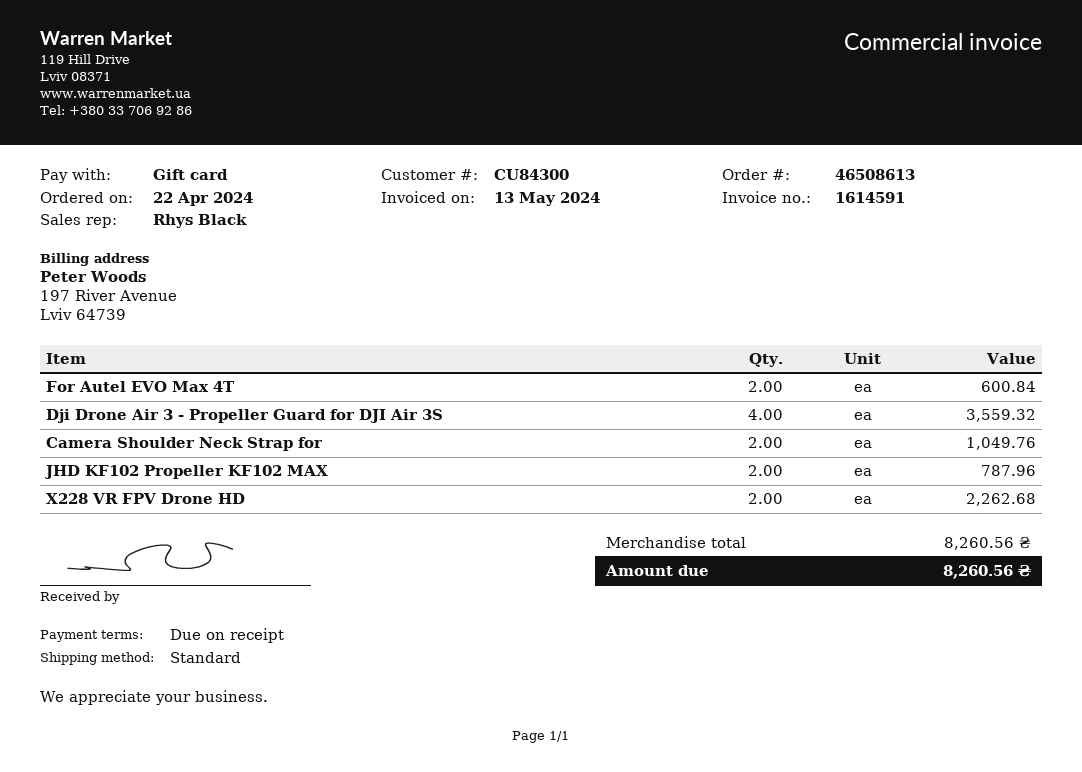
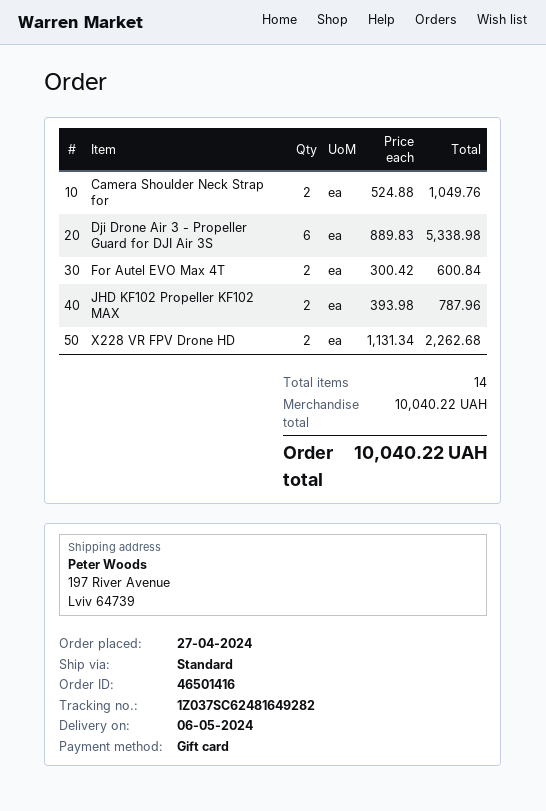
order number: 46508613 -> 46501416
order date: 2024-04-22 -> 2024-04-27
Dji Drone Air 3 - Propeller Guard for DJI Air 3S: 4 for 3559.32 -> 6 for 5338.98
subtotal: 8260.56 -> 10040.22
total: 8260.56 -> 10040.22

